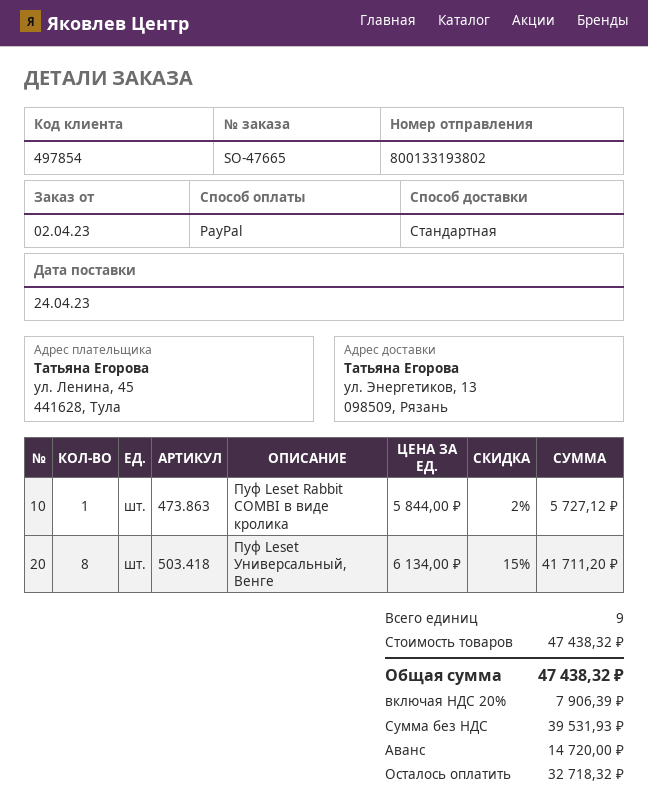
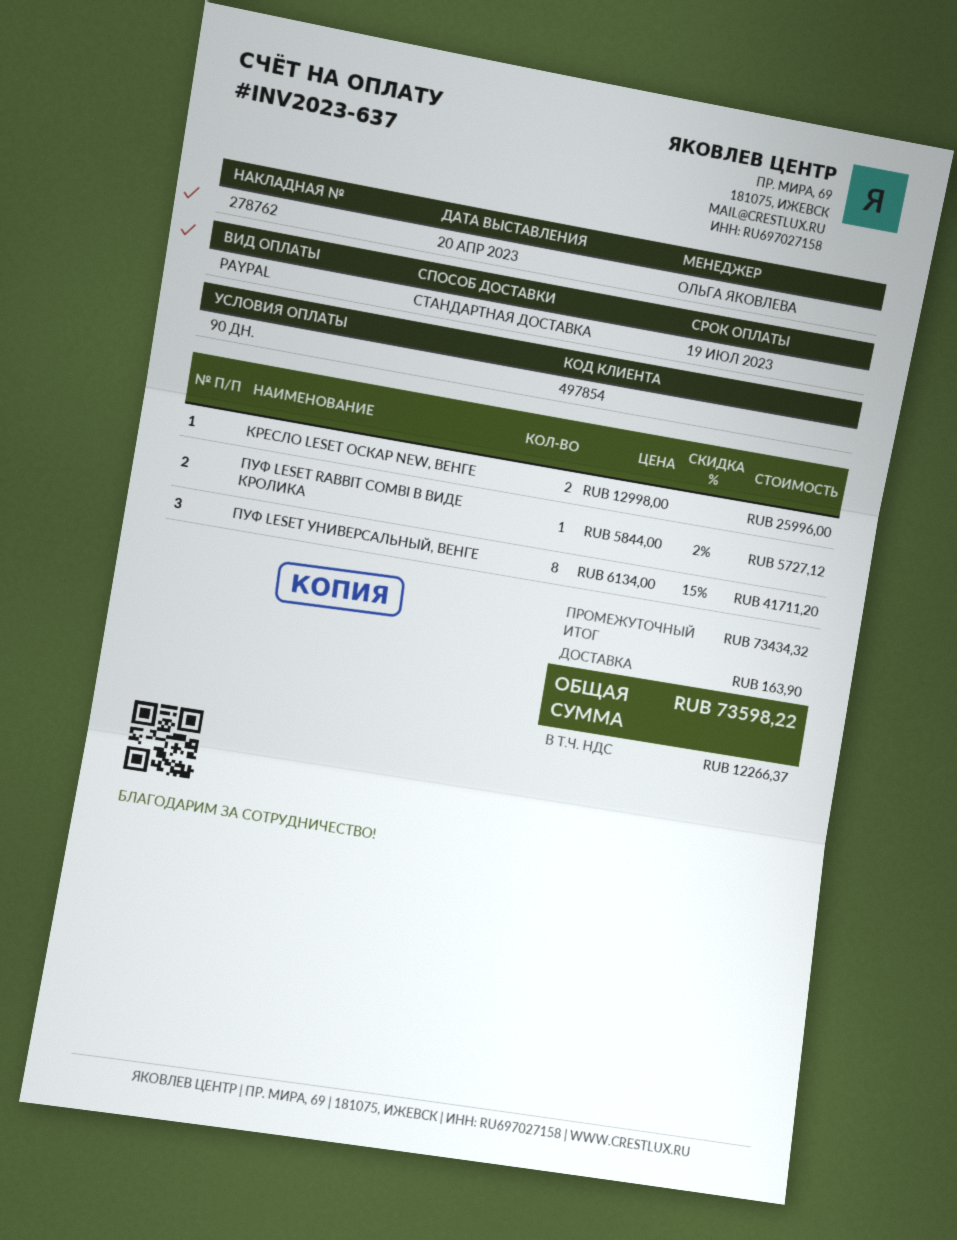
КРЕСЛО LESET ОСКАР NEW, ВЕНГЕ: none -> 2 x 12998.00 = 25996.00
subtotal: 47438.32 -> 73434.32
shipping: none -> 163.90
tax: 7906.39 -> 12266.37
total: 47438.32 -> 73598.22

